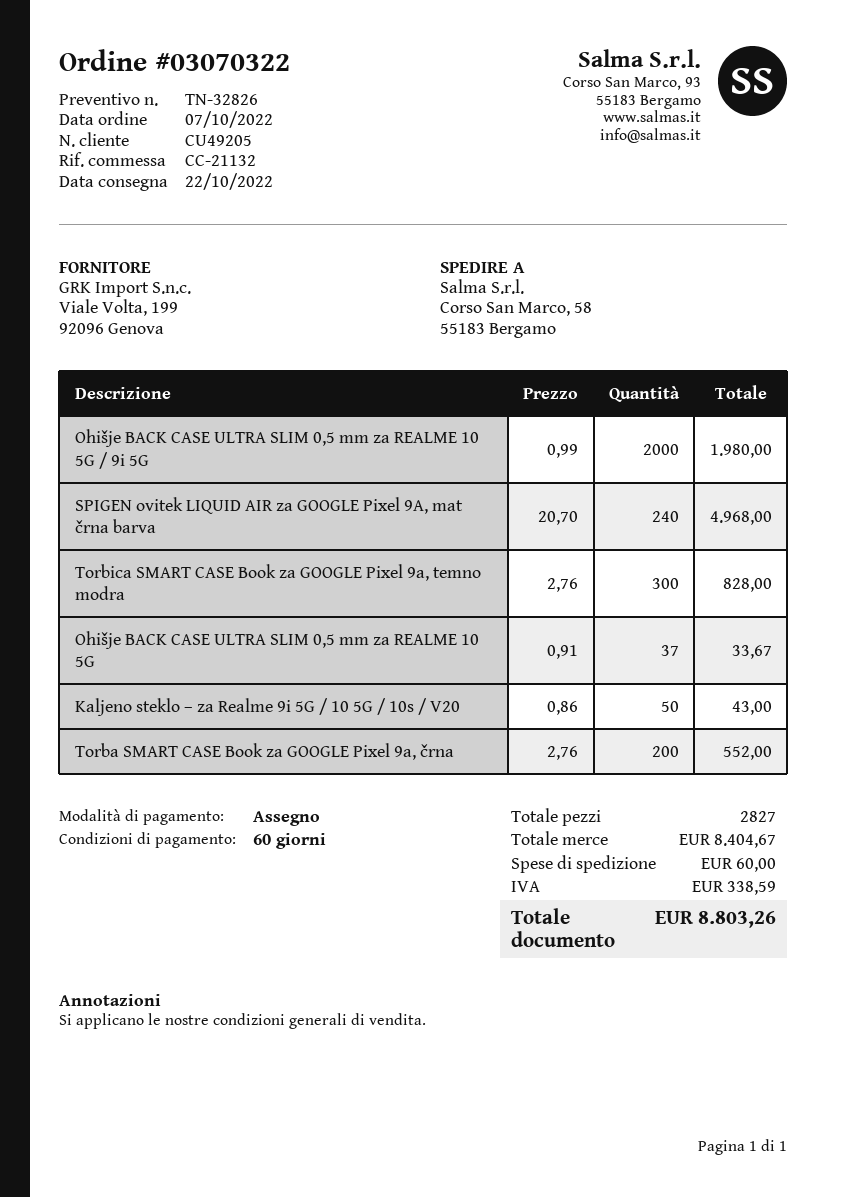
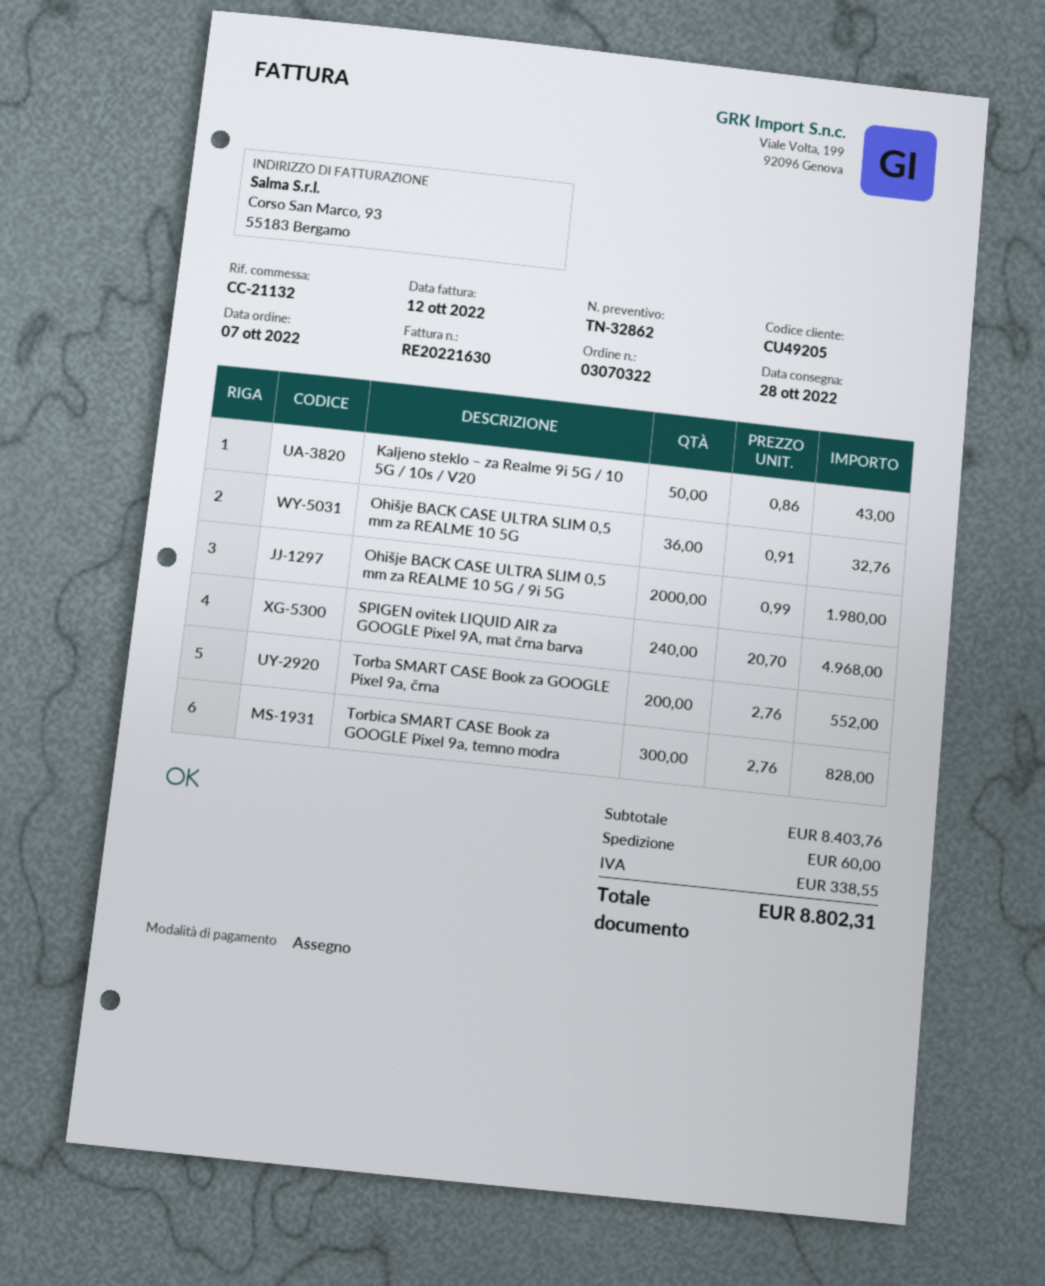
quote number: TN-32826 -> TN-32862
delivery date: 2022-10-22 -> 2022-10-28
Ohišje BACK CASE ULTRA SLIM 0,5 mm za REALME 10 5G: 37 x 0.91 = 33.67 -> 36 x 0.91 = 32.76
subtotal: 8404.67 -> 8403.76
tax: 338.59 -> 338.55
total: 8803.26 -> 8802.31

